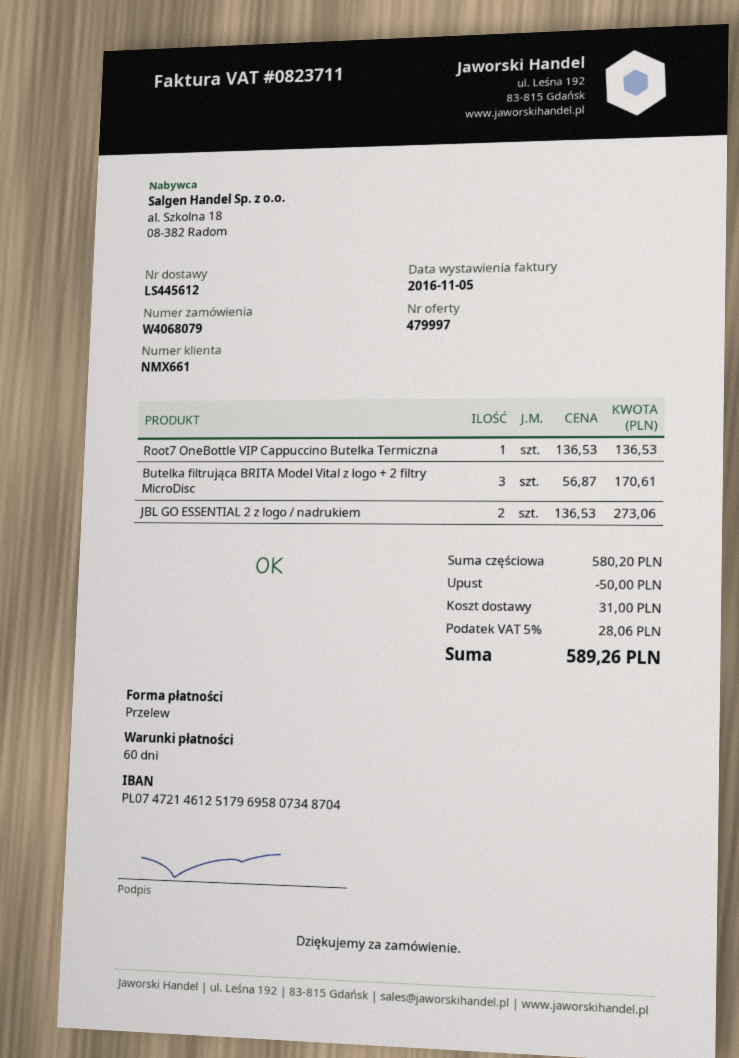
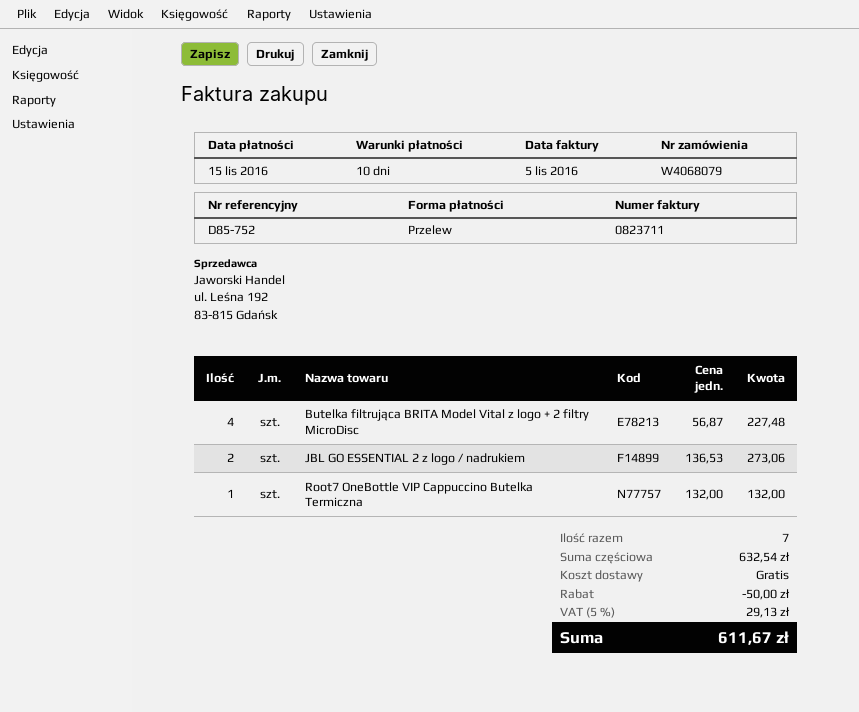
payment terms: 60 days -> 10 days
Root7 OneBottle VIP Cappuccino Butelka Termiczna: 1 x 136.53 = 136.53 -> 1 x 132.00 = 132.00
Butelka filtrująca BRITA Model Vital z logo + 2 filtry MicroDisc: 3 x 56.87 = 170.61 -> 4 x 56.87 = 227.48
subtotal: 580.20 -> 632.54
shipping: 31.00 -> 0.00
tax: 5% = 28.06 -> 5% = 29.13
total: 589.26 -> 611.67

